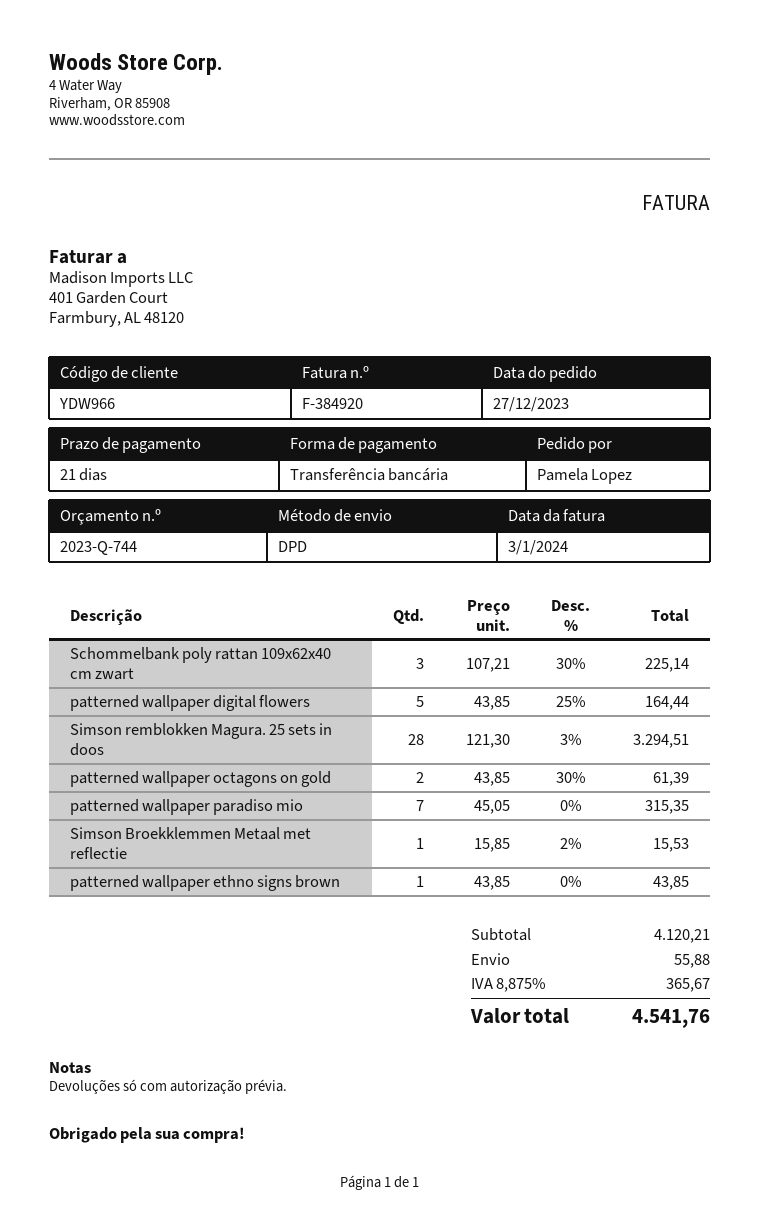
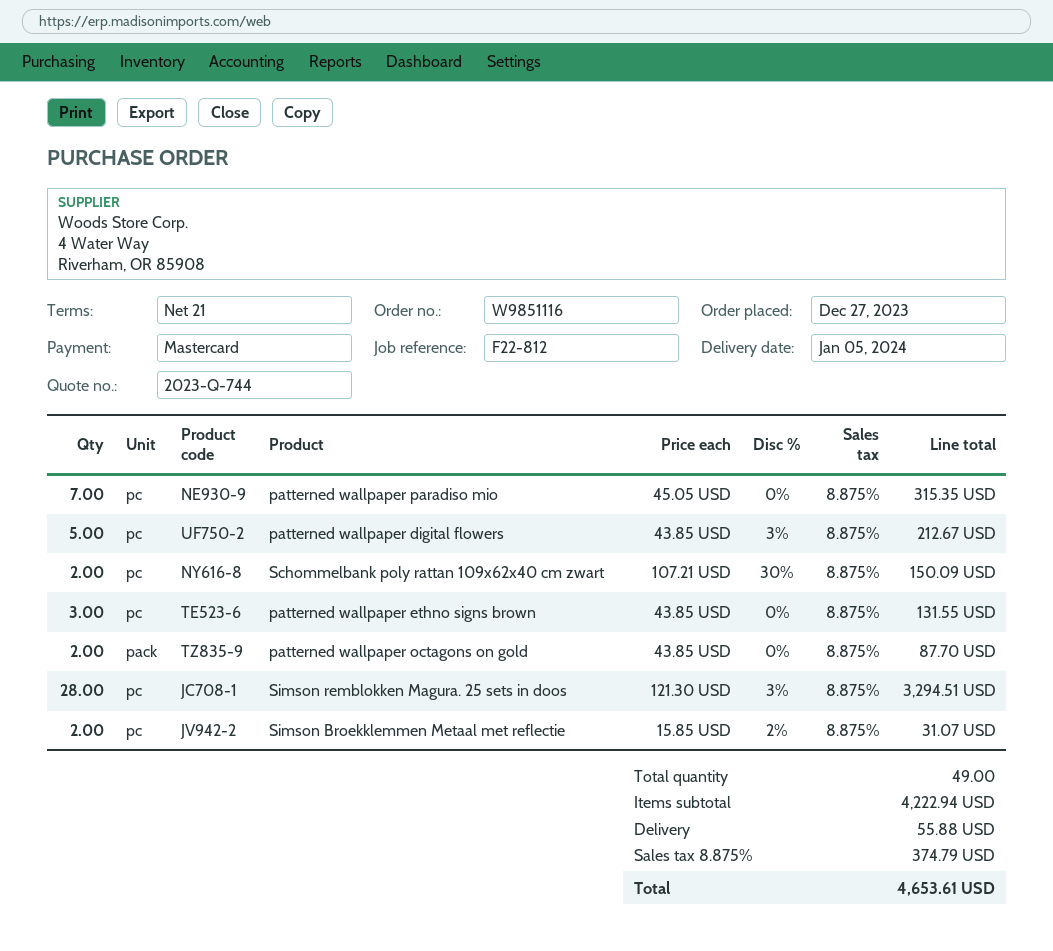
payment method: bank transfer -> Mastercard
Schommelbank poly rattan 109x62x40 cm zwart: 3 x 107.21 - 30% = 225.14 -> 2 x 107.21 - 30% = 150.09
patterned wallpaper digital flowers: 5 x 43.85 - 25% = 164.44 -> 5 x 43.85 - 3% = 212.67
patterned wallpaper octagons on gold: 2 x 43.85 - 30% = 61.39 -> 2 x 43.85 = 87.70
Simson Broekklemmen Metaal met reflectie: 1 x 15.85 - 2% = 15.53 -> 2 x 15.85 - 2% = 31.07
patterned wallpaper ethno signs brown: 1 x 43.85 = 43.85 -> 3 x 43.85 = 131.55
subtotal: 4120.21 -> 4222.94
tax: 8.875% = 365.67 -> 8.875% = 374.79
total: 4541.76 -> 4653.61

